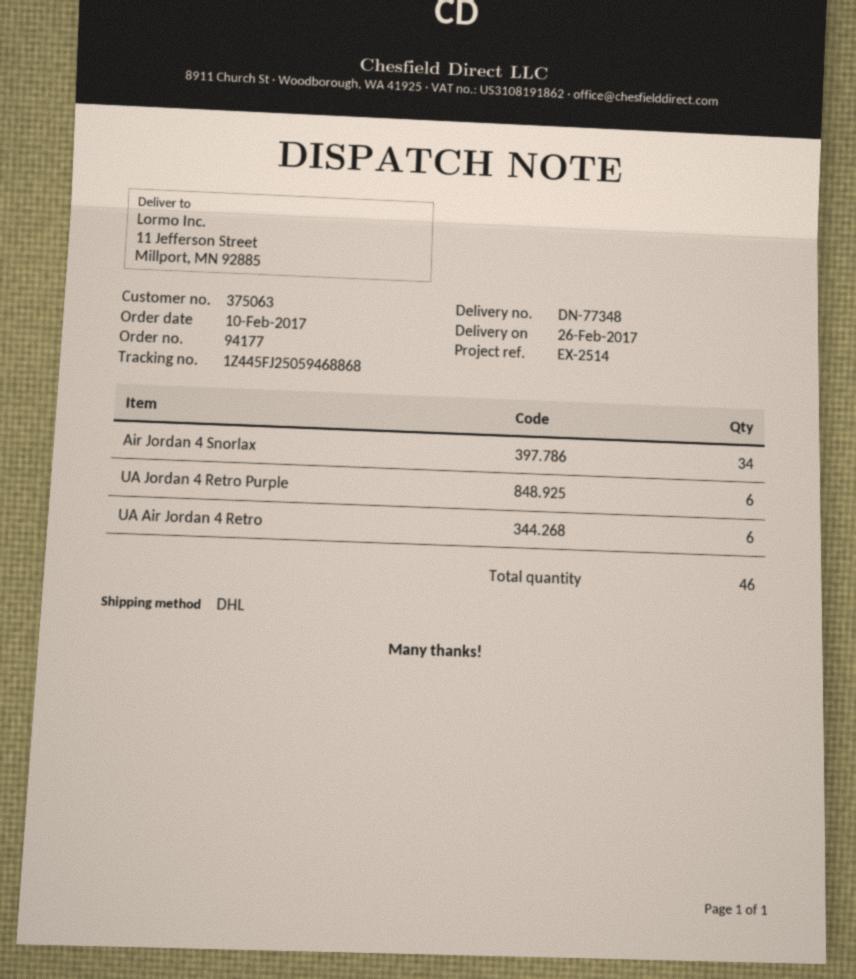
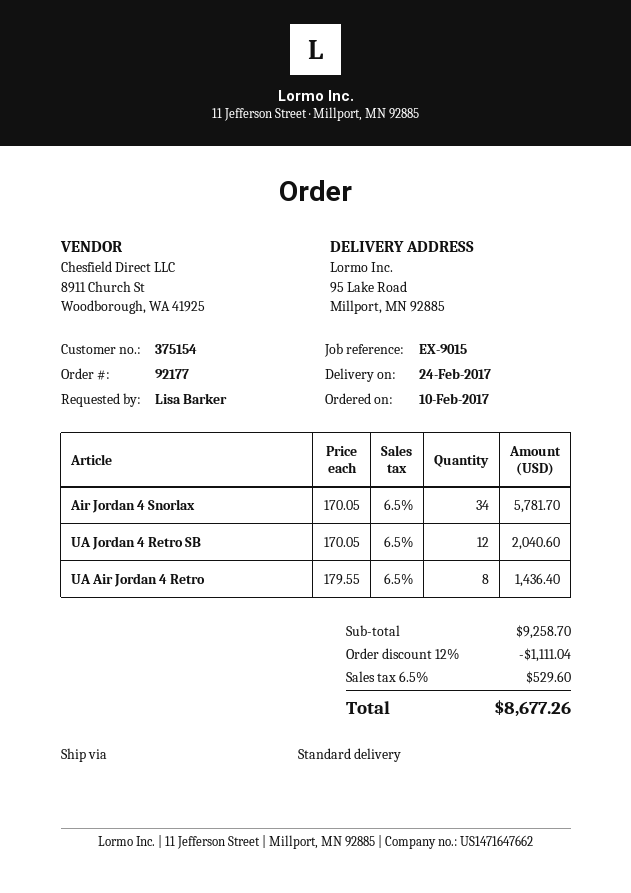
order number: 94177 -> 92177
delivery date: 2017-02-26 -> 2017-02-24
customer number: 375063 -> 375154
reference: EX-2514 -> EX-9015
shipping method: DHL -> standard
ship to: 11 Jefferson Street, Millport, MN 92885 -> 95 Lake Road, Millport, MN 92885
UA Jordan 4 Retro Purple: 6 -> none
UA Air Jordan 4 Retro: 6 -> 8
UA Jordan 4 Retro SB: none -> 12

